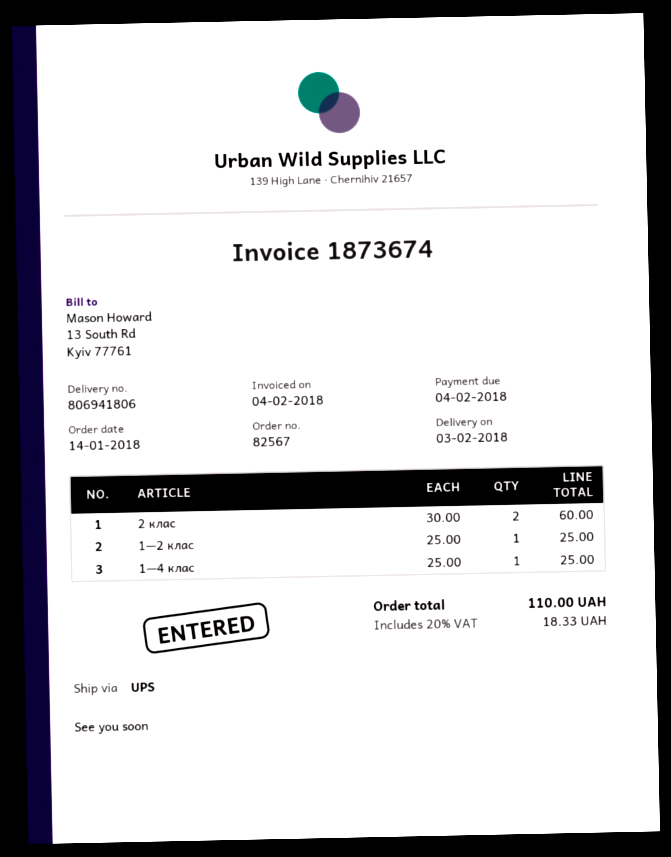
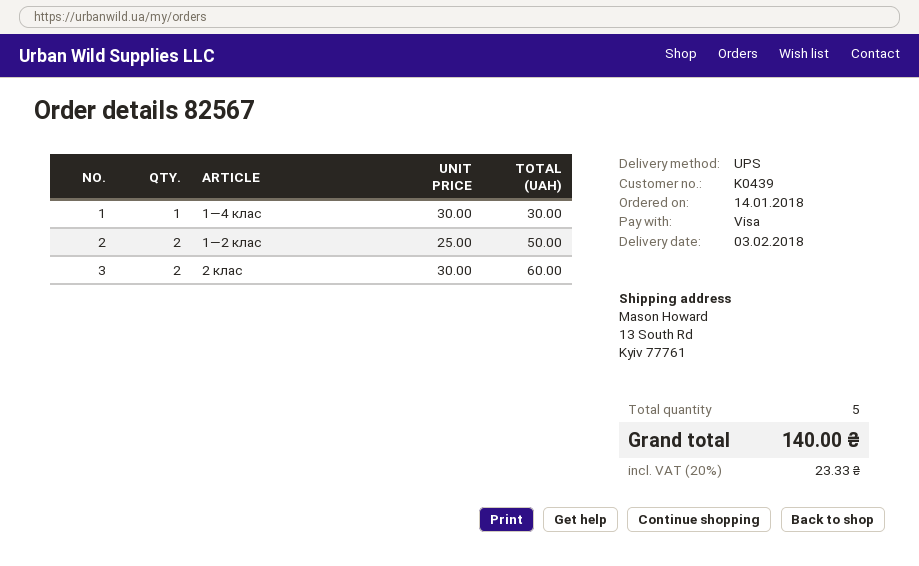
1—2 клас: 1 x 25.00 = 25.00 -> 2 x 25.00 = 50.00
1—4 клас: 1 x 25.00 = 25.00 -> 1 x 30.00 = 30.00
tax: 20% = 18.33 -> 20% = 23.33
total: 110.00 -> 140.00

